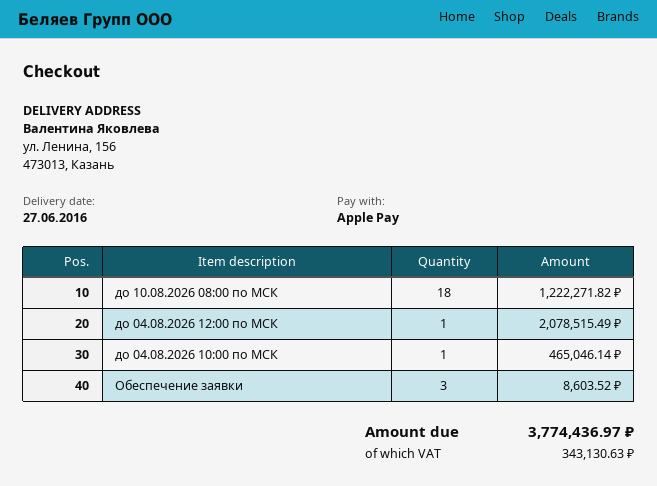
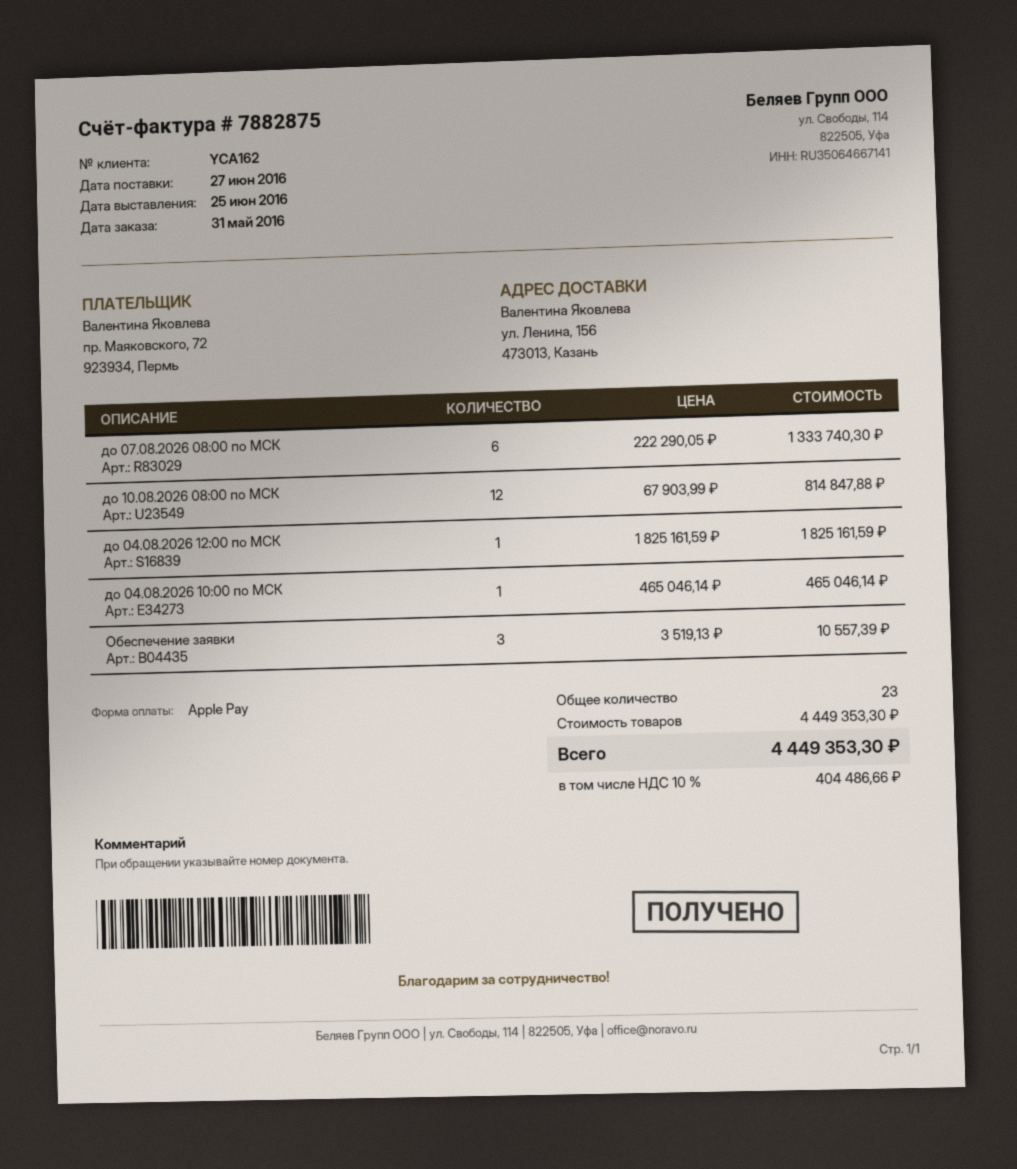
до 10.08.2026 08:00 по МСК: 18 for 1222271.82 -> 12 for 814847.88
до 04.08.2026 12:00 по МСК: 1 for 2078515.49 -> 1 for 1825161.59
Обеспечение заявки: 3 for 8603.52 -> 3 for 10557.39
до 07.08.2026 08:00 по МСК: none -> 6 for 1333740.30
tax: 343130.63 -> 404486.66
total: 3774436.97 -> 4449353.30

